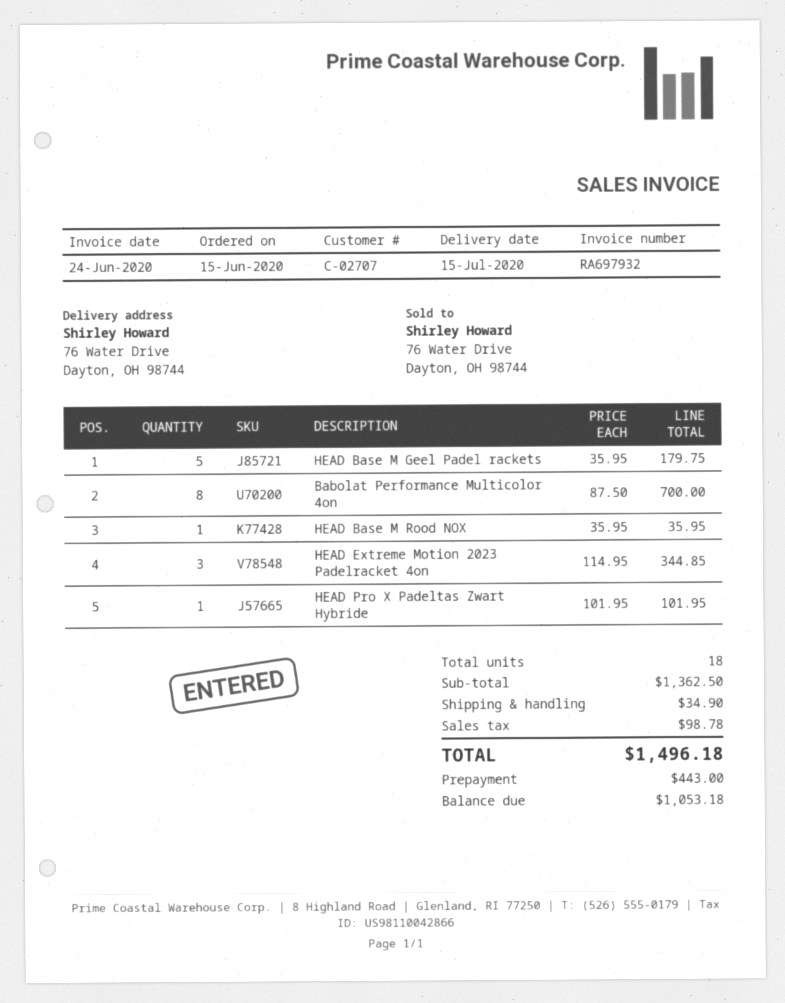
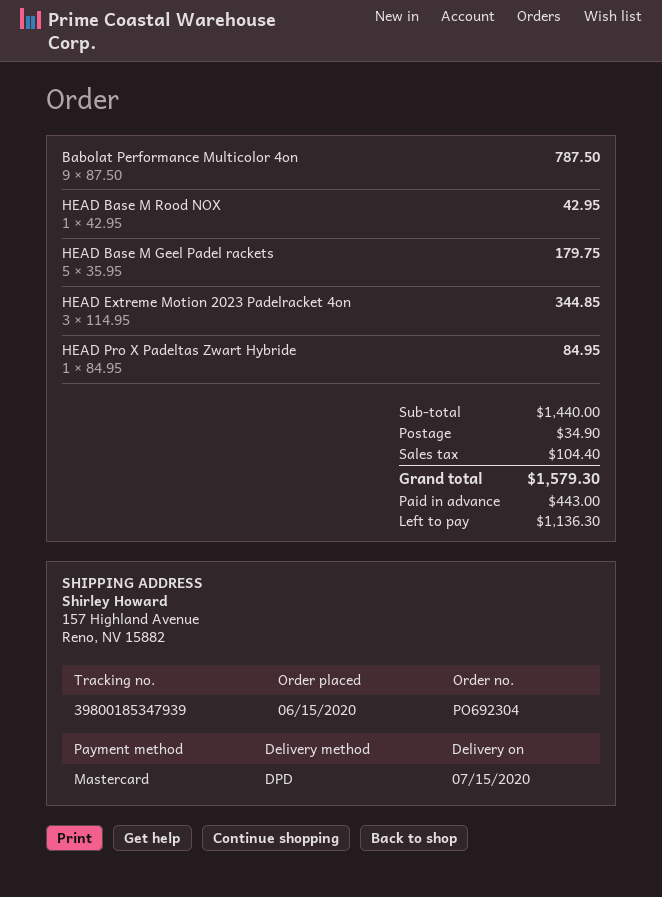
ship to: 76 Water Drive, Dayton, OH 98744 -> 157 Highland Avenue, Reno, NV 15882
Babolat Performance Multicolor 4on: 8 x 87.50 = 700.00 -> 9 x 87.50 = 787.50
HEAD Base M Rood NOX: 1 x 35.95 = 35.95 -> 1 x 42.95 = 42.95
HEAD Pro X Padeltas Zwart Hybride: 1 x 101.95 = 101.95 -> 1 x 84.95 = 84.95
subtotal: 1362.50 -> 1440.00
tax: 98.78 -> 104.40
total: 1496.18 -> 1579.30
balance: 1053.18 -> 1136.30

